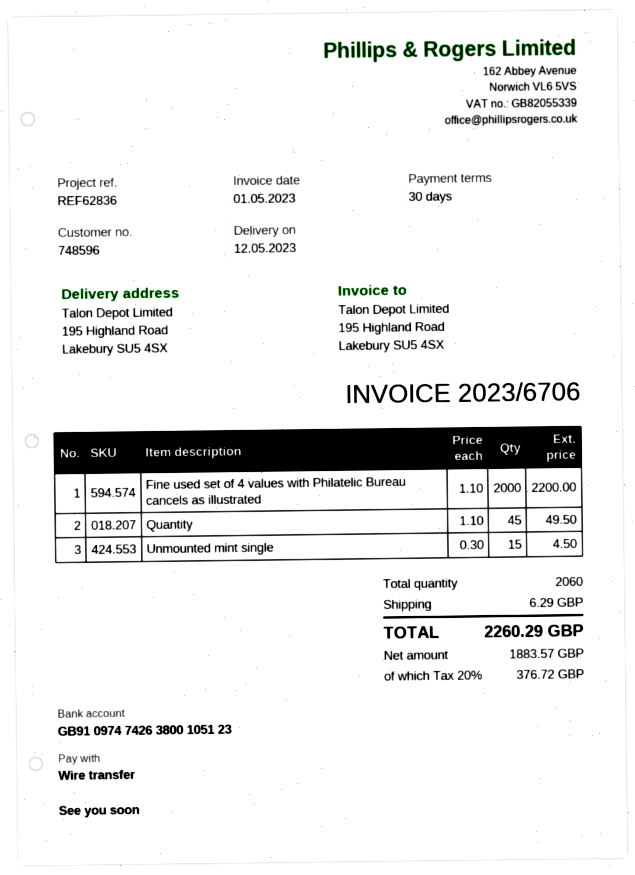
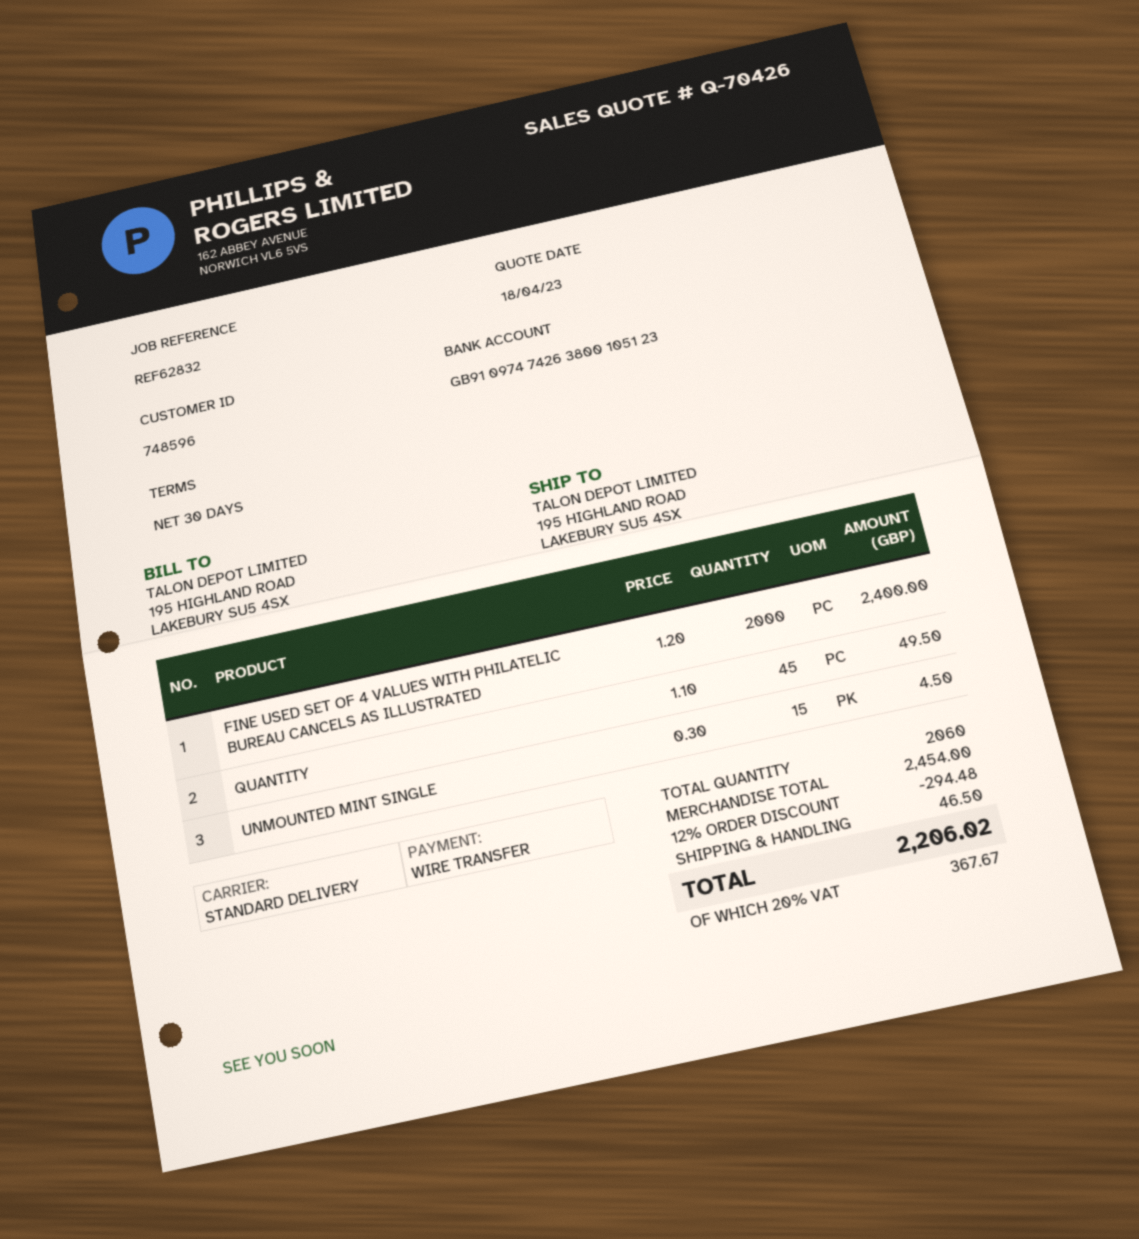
reference: REF62836 -> REF62832
Fine used set of 4 values with Philatelic Bureau cancels as illustrated: 2000 x 1.10 = 2200.00 -> 2000 x 1.20 = 2400.00
discount: none -> 12% = 294.48
shipping: 6.29 -> 46.50
tax: 20% = 376.72 -> 20% = 367.67
total: 2260.29 -> 2206.02

